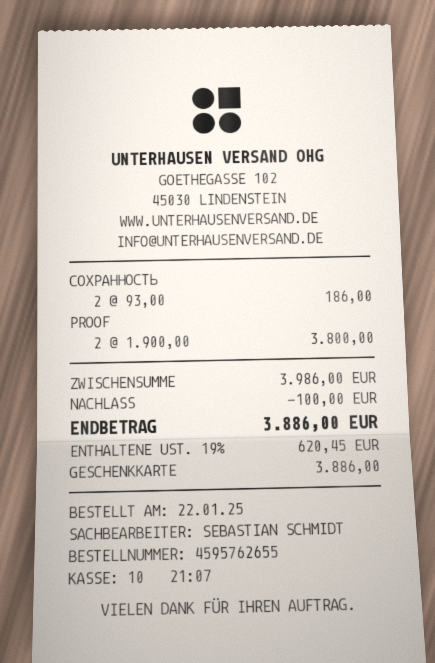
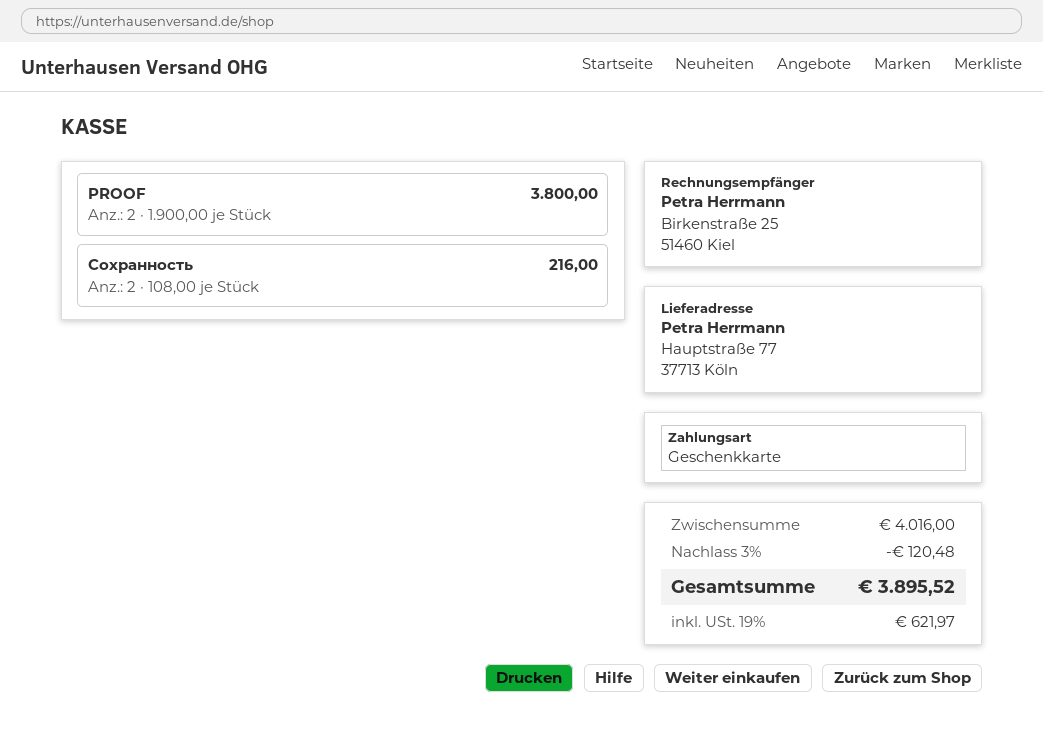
СОХРАННОСТЬ: 2 x 93.00 = 186.00 -> 2 x 108.00 = 216.00
subtotal: 3986.00 -> 4016.00
discount: 100.00 -> 120.48
tax: 19% = 620.45 -> 19% = 621.97
total: 3886.00 -> 3895.52

